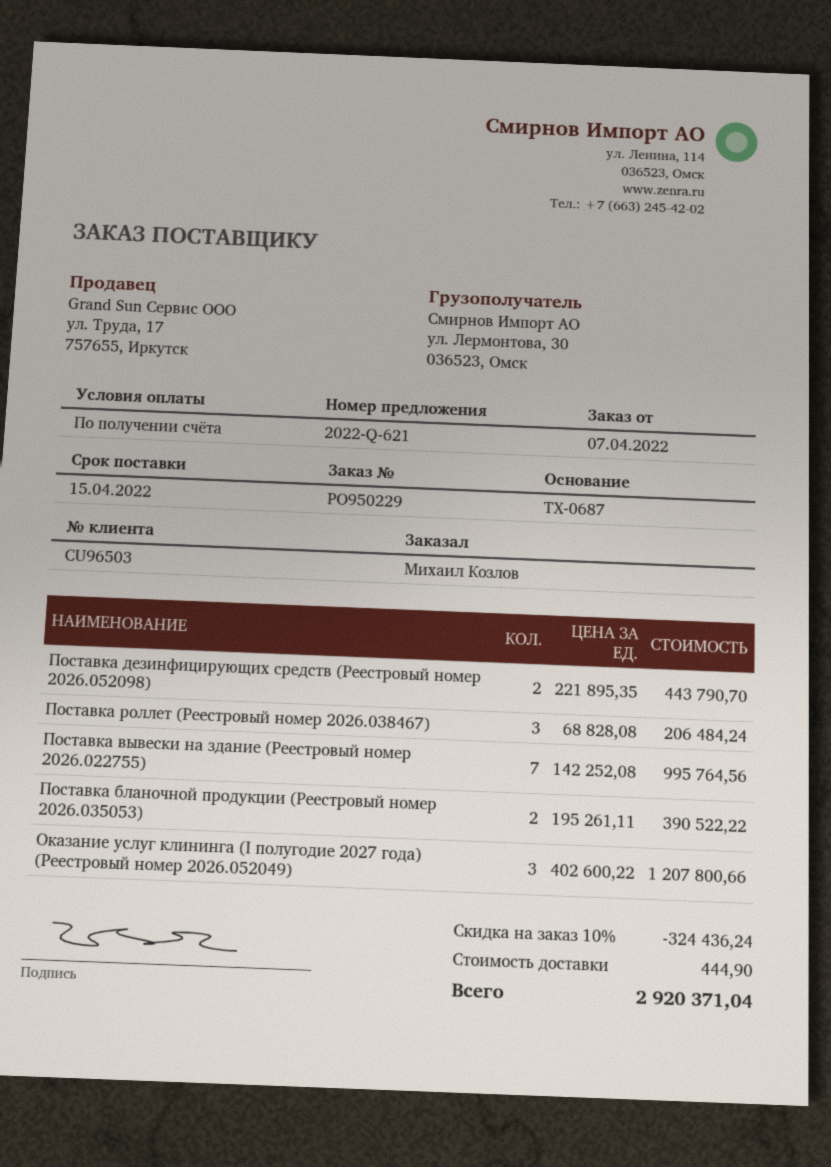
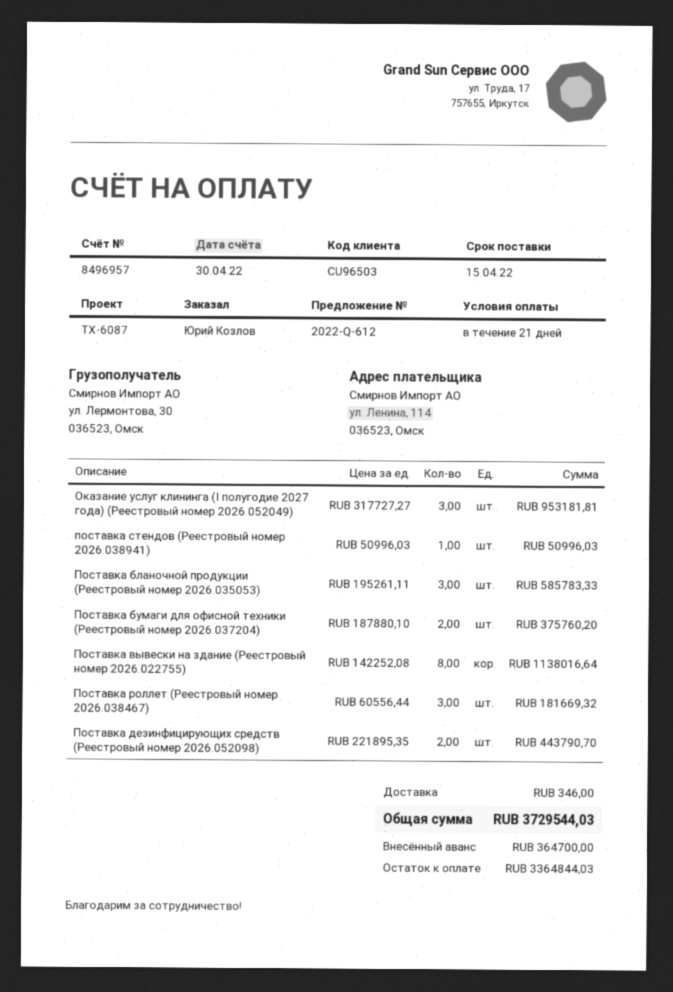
quote number: 2022-Q-621 -> 2022-Q-612
payment terms: on receipt -> 21 days
reference: TX-0687 -> TX-6087
ordered by: Михаил Козлов -> Юрий Козлов
Поставка роллет (Реестровый номер 2026.038467): 3 x 68828.08 = 206484.24 -> 3 x 60556.44 = 181669.32
Поставка вывески на здание (Реестровый номер 2026.022755): 7 x 142252.08 = 995764.56 -> 8 x 142252.08 = 1138016.64
Поставка бланочной продукции (Реестровый номер 2026.035053): 2 x 195261.11 = 390522.22 -> 3 x 195261.11 = 585783.33
Оказание услуг клининга (I полугодие 2027 года) (Реестровый номер 2026.052049): 3 x 402600.22 = 1207800.66 -> 3 x 317727.27 = 953181.81
поставка стендов (Реестровый номер 2026.038941): none -> 1 x 50996.03 = 50996.03
Поставка бумаги для офисной техники (Реестровый номер 2026.037204): none -> 2 x 187880.10 = 375760.20
discount: 10% = 324436.24 -> none
shipping: 444.90 -> 346.00
total: 2920371.04 -> 3729544.03

